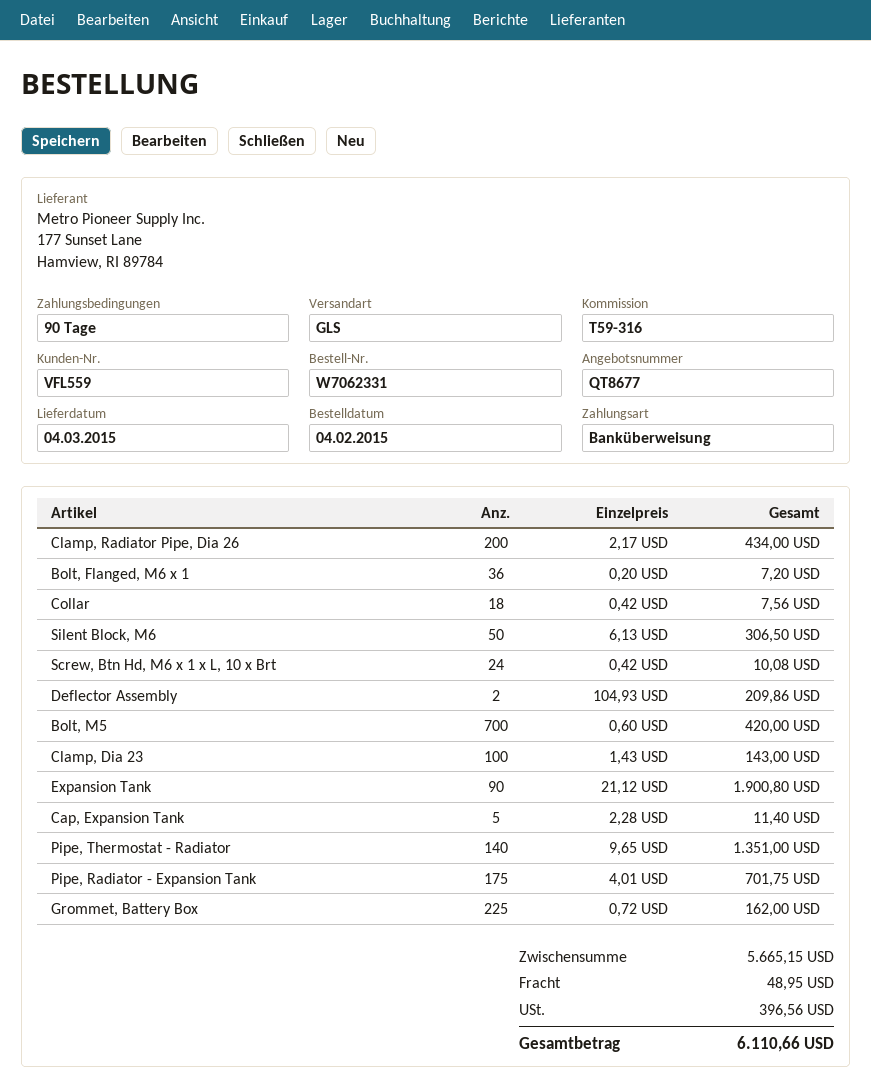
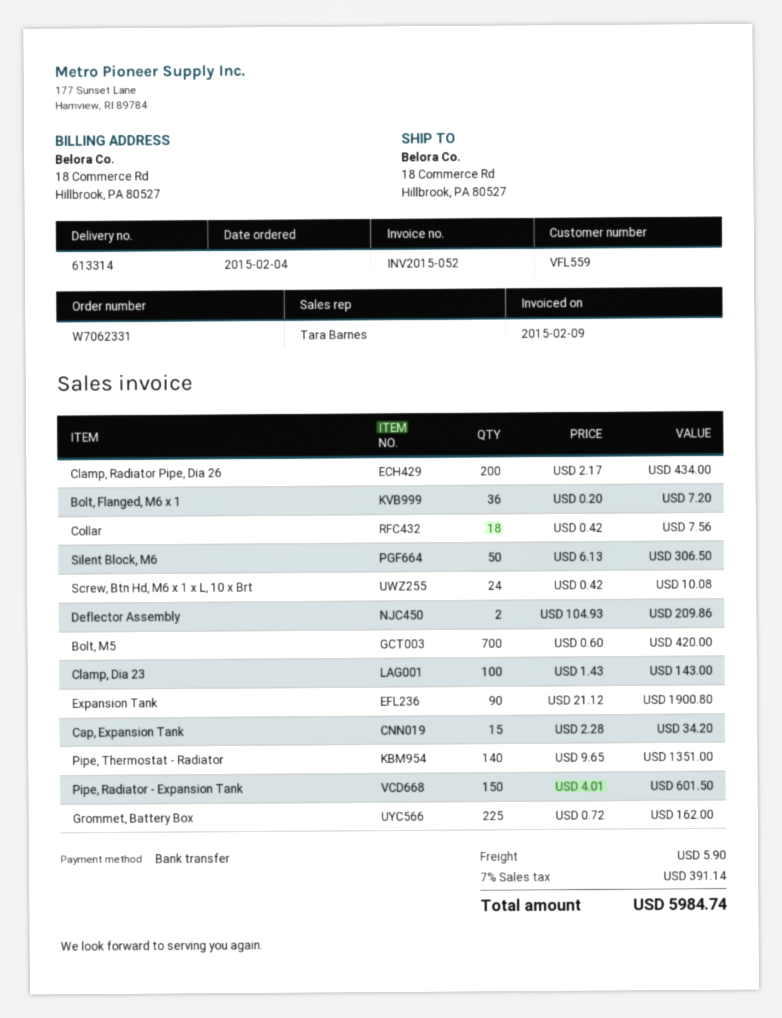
Cap, Expansion Tank: 5 x 2.28 = 11.40 -> 15 x 2.28 = 34.20
Pipe, Radiator - Expansion Tank: 175 x 4.01 = 701.75 -> 150 x 4.01 = 601.50
shipping: 48.95 -> 5.90
tax: 396.56 -> 391.14
total: 6110.66 -> 5984.74

